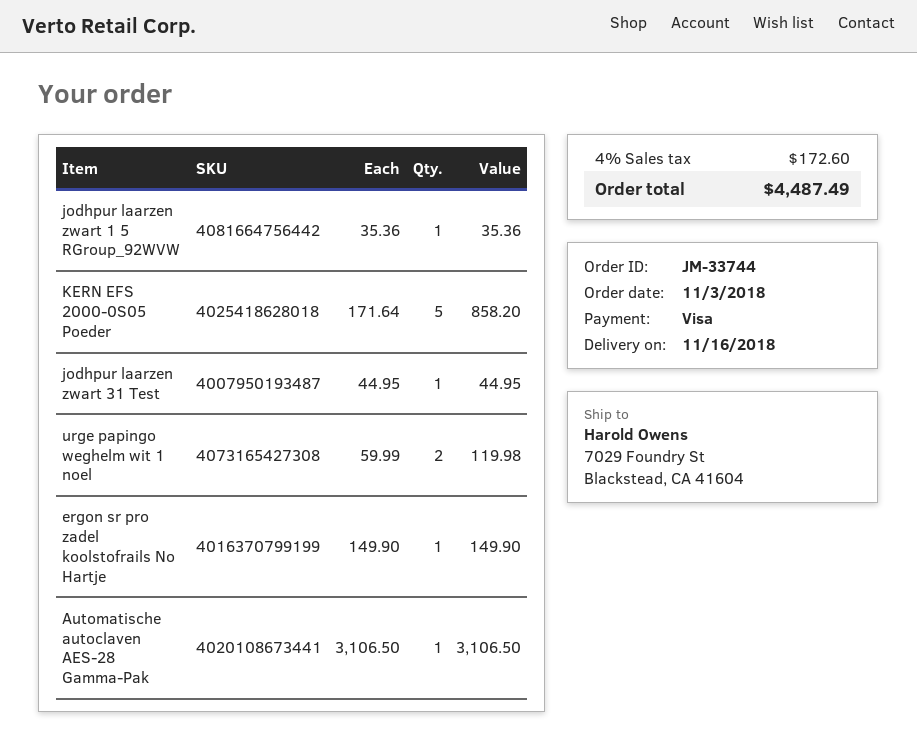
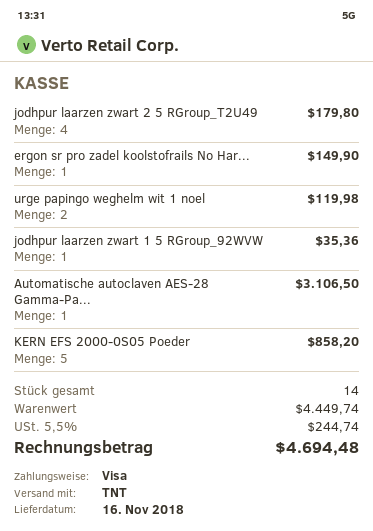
jodhpur laarzen zwart 31 Test: 1 for 44.95 -> none
jodhpur laarzen zwart 2 5 RGroup_T2U49: none -> 4 for 179.80
tax: 4% = 172.60 -> 5.5% = 244.74
total: 4487.49 -> 4694.48

